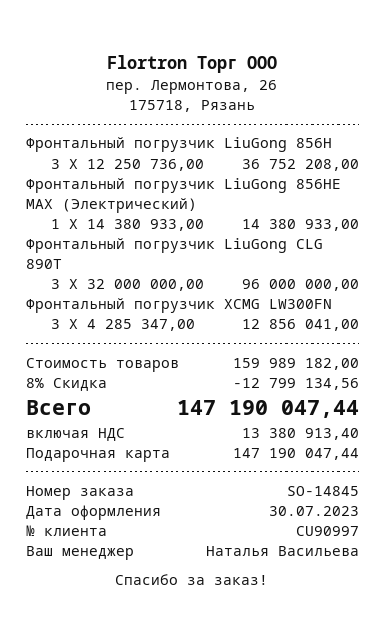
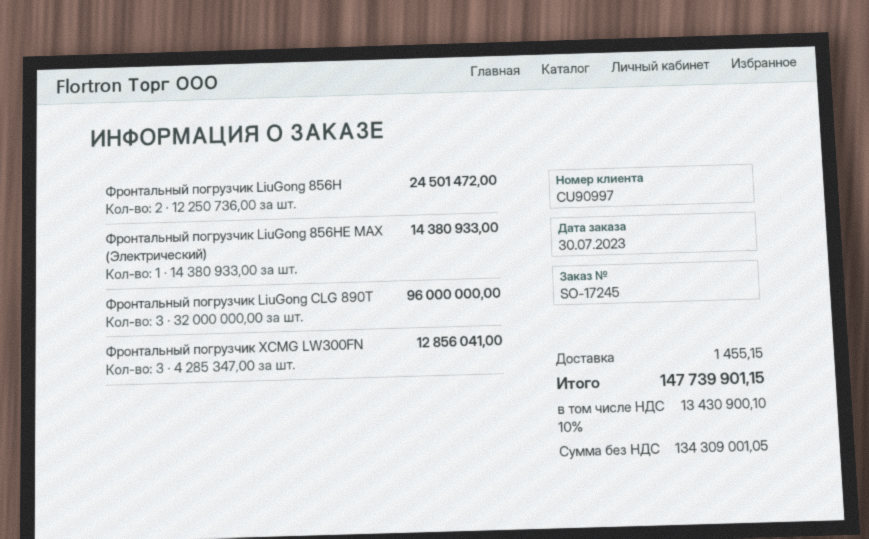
order number: SO-14845 -> SO-17245
Фронтальный погрузчик LiuGong 856H: 3 x 12250736.00 = 36752208.00 -> 2 x 12250736.00 = 24501472.00
discount: 8% = 12799134.56 -> none
shipping: none -> 1455.15
tax: 13380913.40 -> 13430900.10
total: 147190047.44 -> 147739901.15

